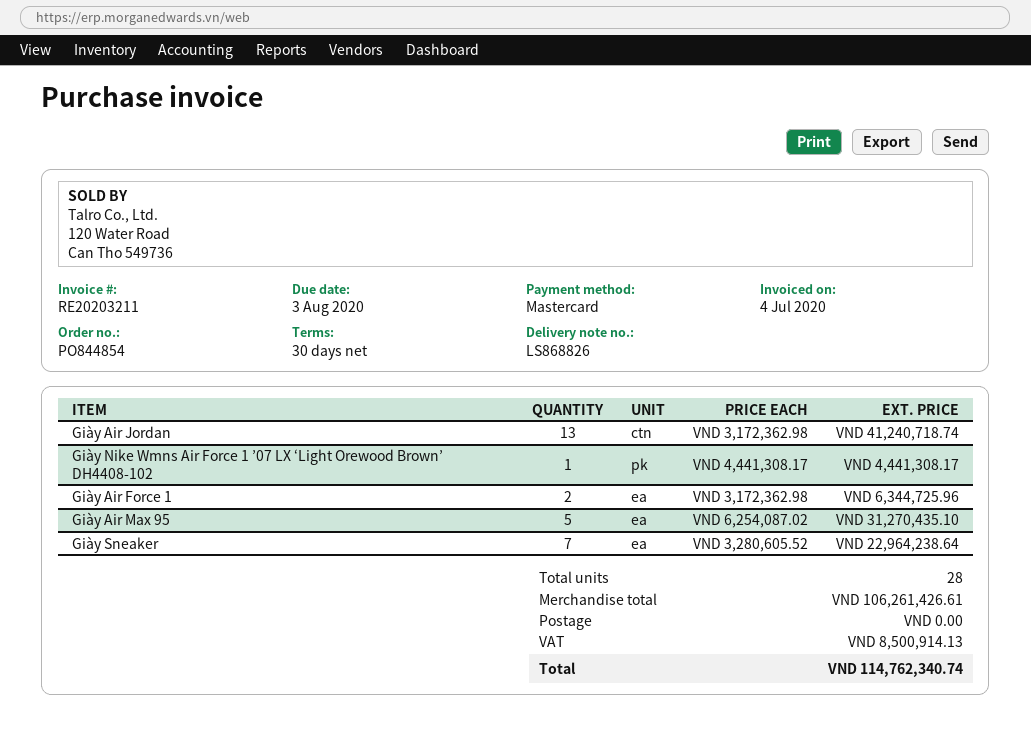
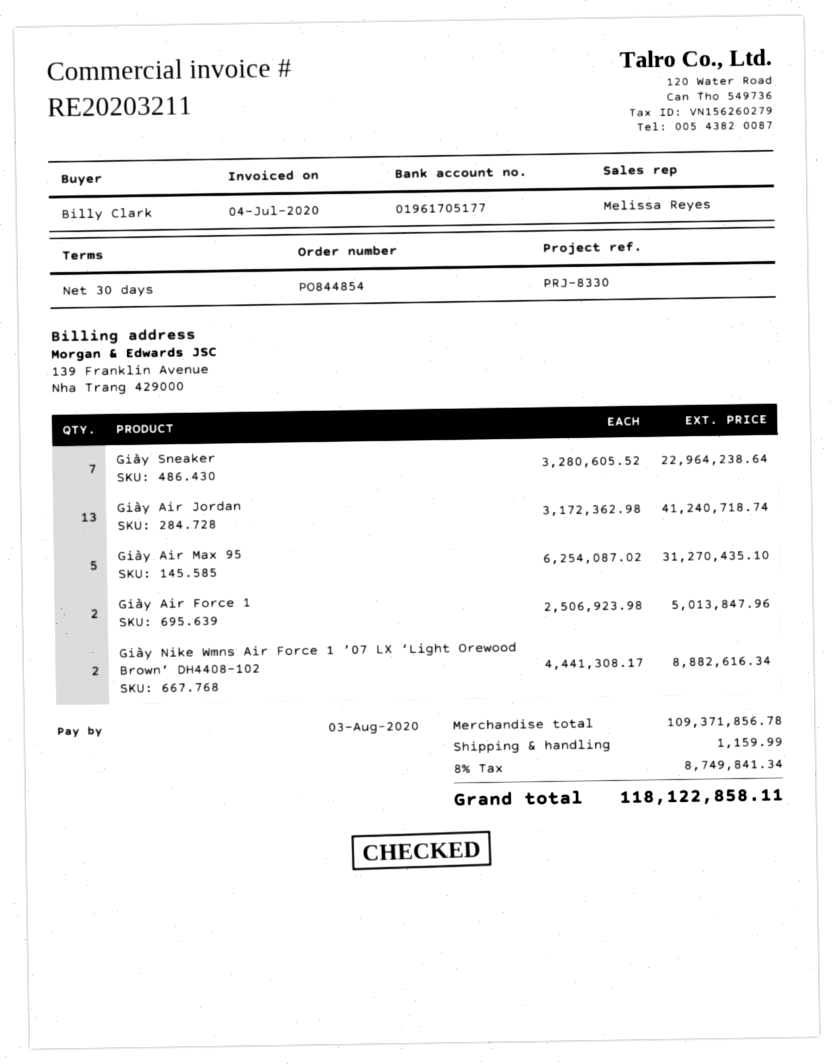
Giày Nike Wmns Air Force 1 ’07 LX ‘Light Orewood Brown’ DH4408-102: 1 x 4441308.17 = 4441308.17 -> 2 x 4441308.17 = 8882616.34
Giày Air Force 1: 2 x 3172362.98 = 6344725.96 -> 2 x 2506923.98 = 5013847.96
subtotal: 106261426.61 -> 109371856.78
shipping: 0.00 -> 1159.99
tax: 8500914.13 -> 8749841.34
total: 114762340.74 -> 118122858.11

